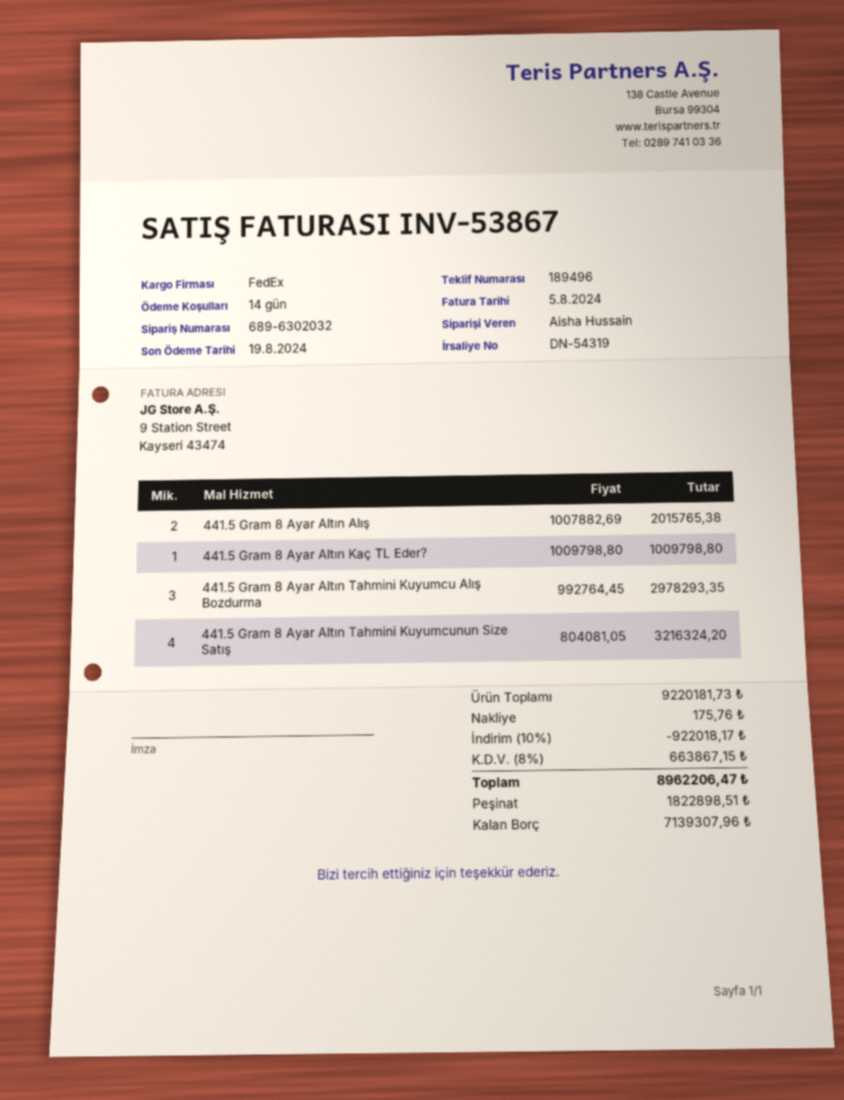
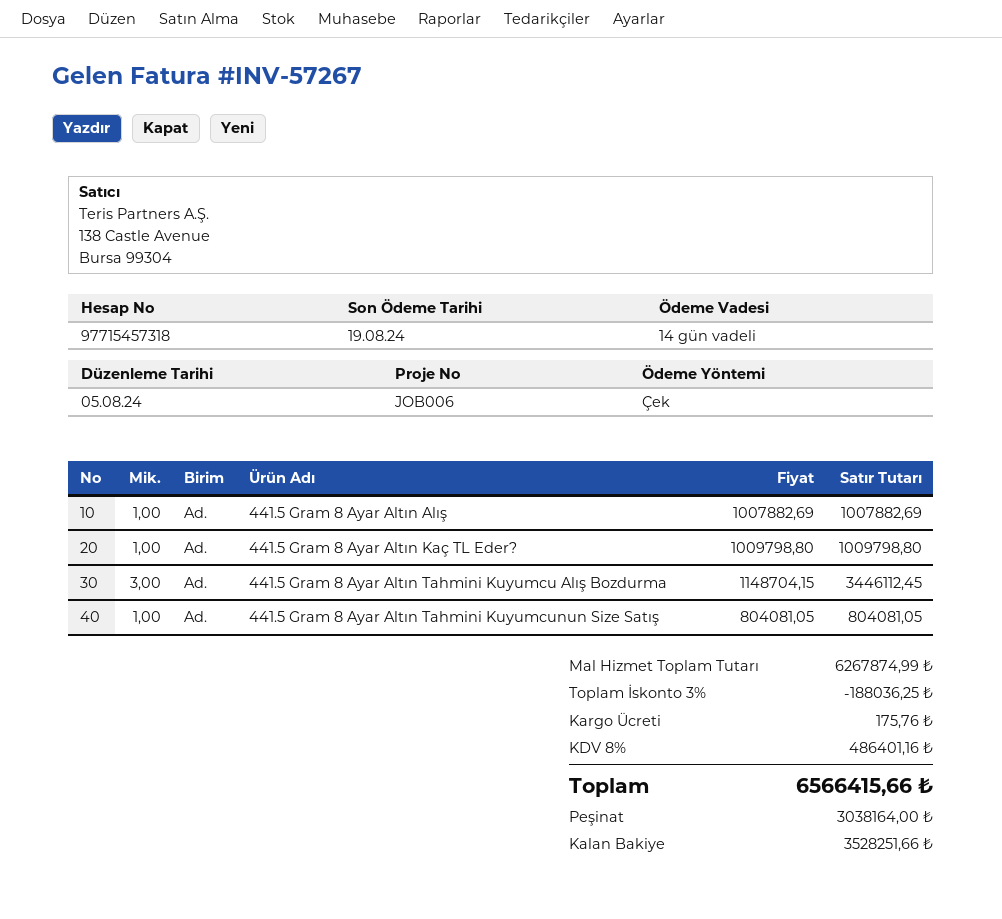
invoice number: INV-53867 -> INV-57267
441.5 Gram 8 Ayar Altın Alış: 2 x 1007882.69 = 2015765.38 -> 1 x 1007882.69 = 1007882.69
441.5 Gram 8 Ayar Altın Tahmini Kuyumcu Alış Bozdurma: 3 x 992764.45 = 2978293.35 -> 3 x 1148704.15 = 3446112.45
441.5 Gram 8 Ayar Altın Tahmini Kuyumcunun Size Satış: 4 x 804081.05 = 3216324.20 -> 1 x 804081.05 = 804081.05
subtotal: 9220181.73 -> 6267874.99
discount: 10% = 922018.17 -> 3% = 188036.25
tax: 8% = 663867.15 -> 8% = 486401.16
total: 8962206.47 -> 6566415.66
deposit: 1822898.51 -> 3038164.00
balance: 7139307.96 -> 3528251.66

